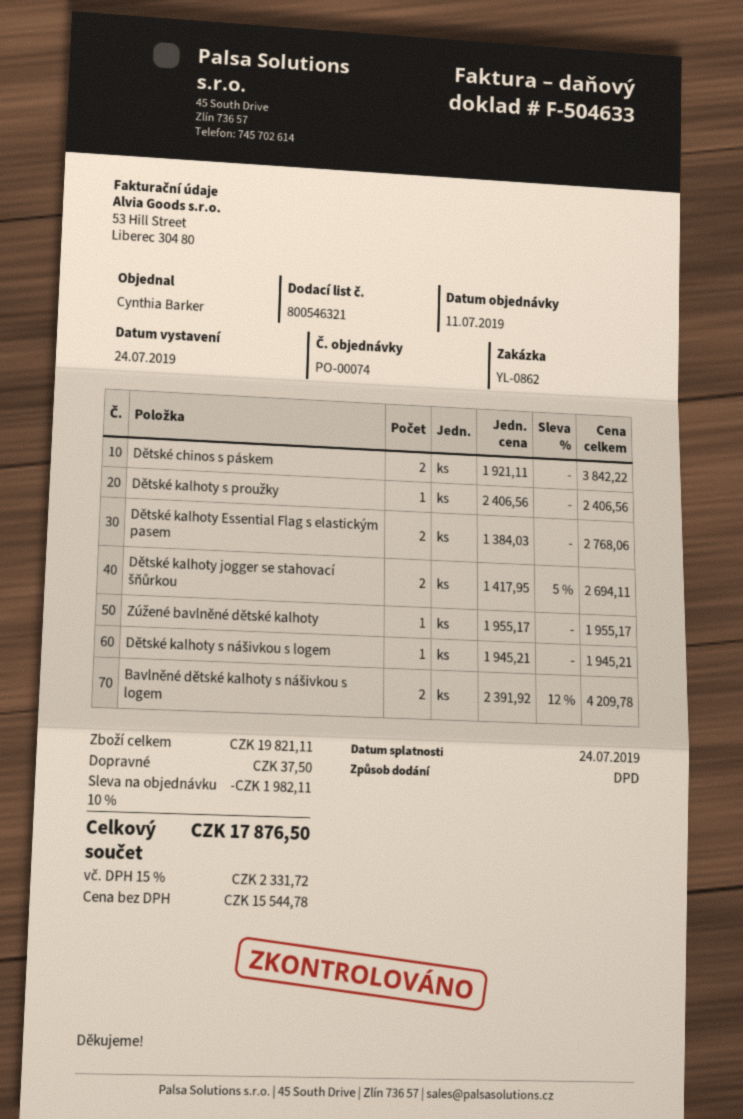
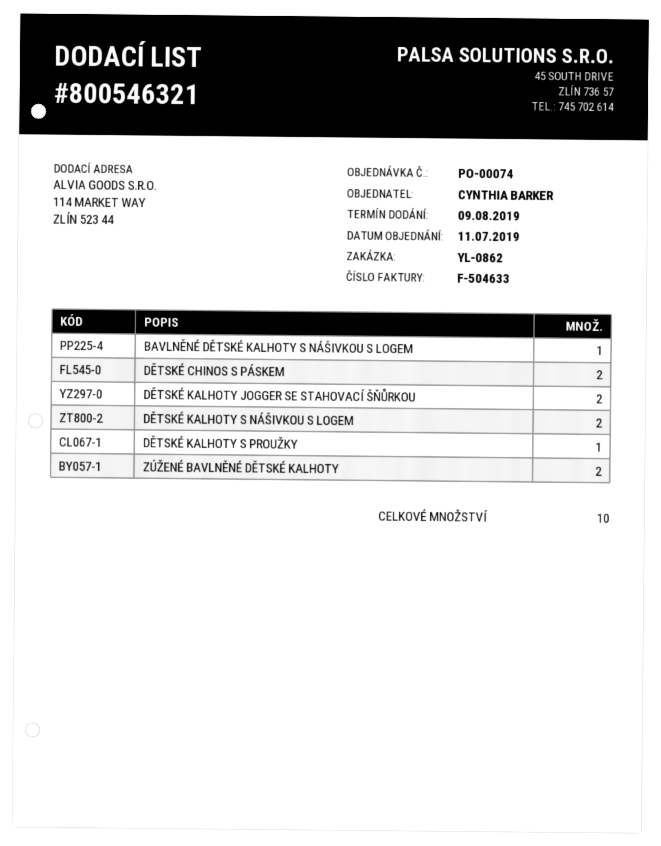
Dětské kalhoty Essential Flag s elastickým pasem: 2 -> none
Zúžené bavlněné dětské kalhoty: 1 -> 2
Dětské kalhoty s nášivkou s logem: 1 -> 2
Bavlněné dětské kalhoty s nášivkou s logem: 2 -> 1

